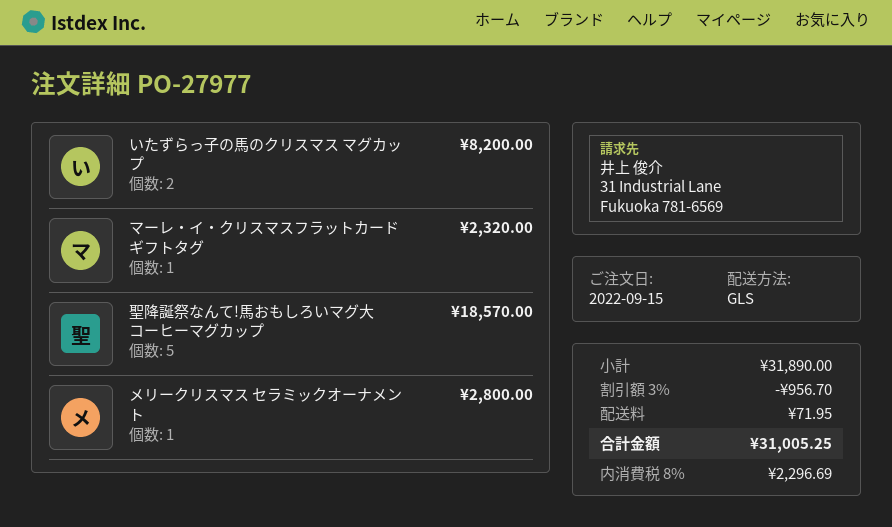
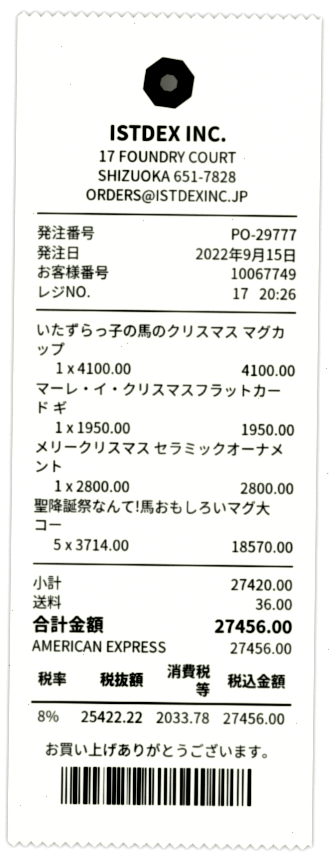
order number: PO-27977 -> PO-29777
いたずらっ子の馬のクリスマス マグカップ: 2 for 8200.00 -> 1 for 4100.00
マーレ・イ・クリスマスフラットカード ギフトタグ: 1 for 2320.00 -> 1 for 1950.00
subtotal: 31890.00 -> 27420.00
discount: 3% = 956.70 -> none
shipping: 71.95 -> 36.00
tax: 8% = 2296.69 -> 8% = 2033.78
total: 31005.25 -> 27456.00

